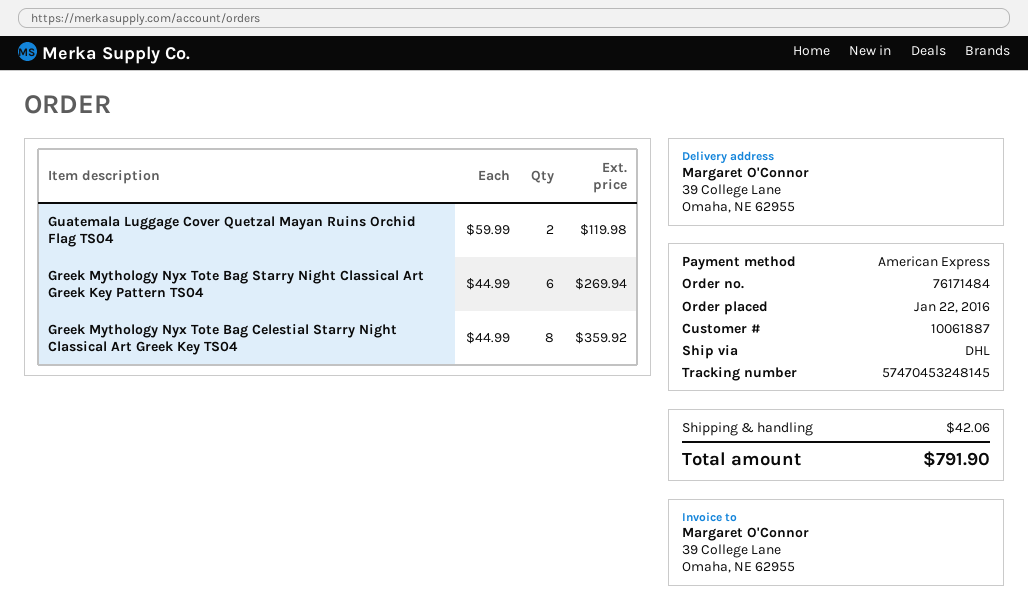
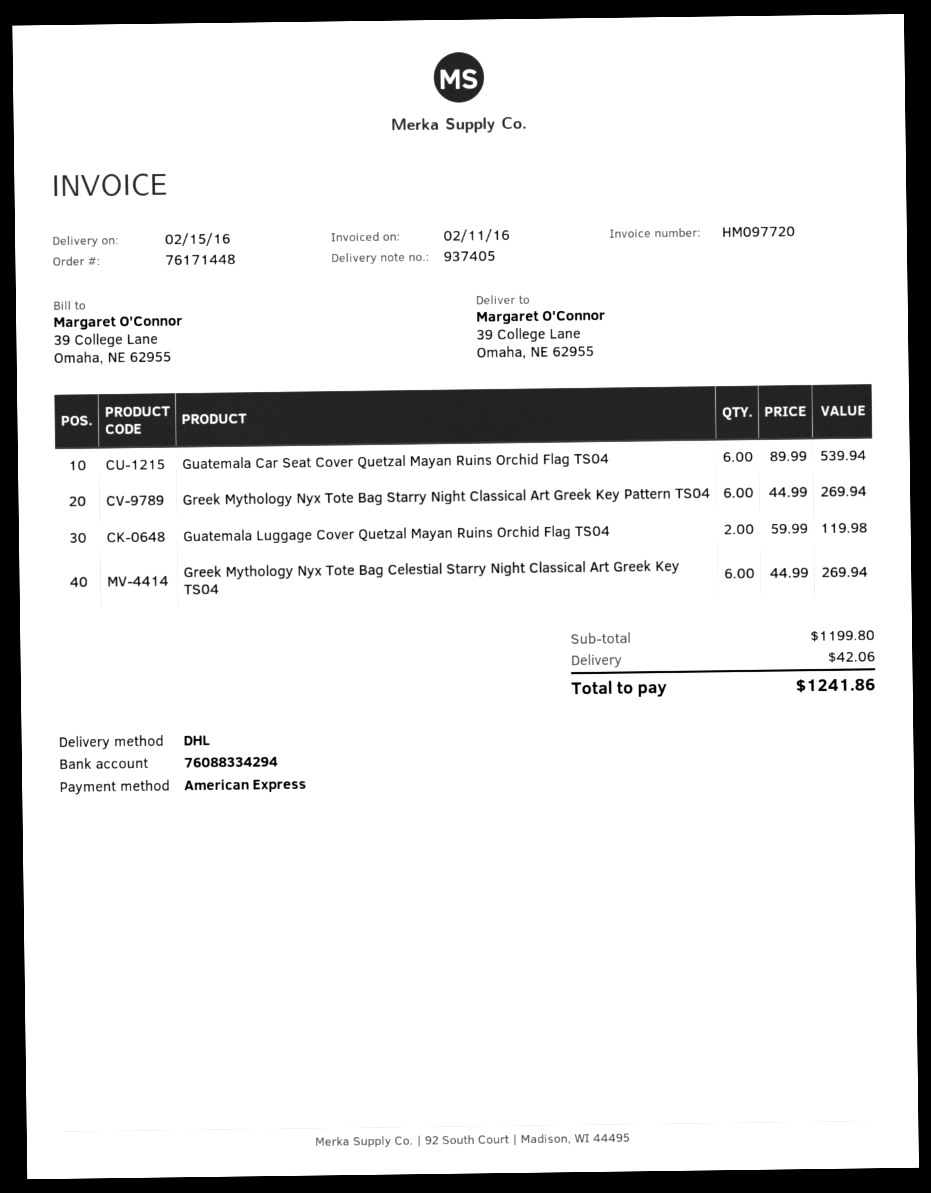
order number: 76171484 -> 76171448
Greek Mythology Nyx Tote Bag Celestial Starry Night Classical Art Greek Key TS04: 8 x 44.99 = 359.92 -> 6 x 44.99 = 269.94
Guatemala Car Seat Cover Quetzal Mayan Ruins Orchid Flag TS04: none -> 6 x 89.99 = 539.94
total: 791.90 -> 1241.86

